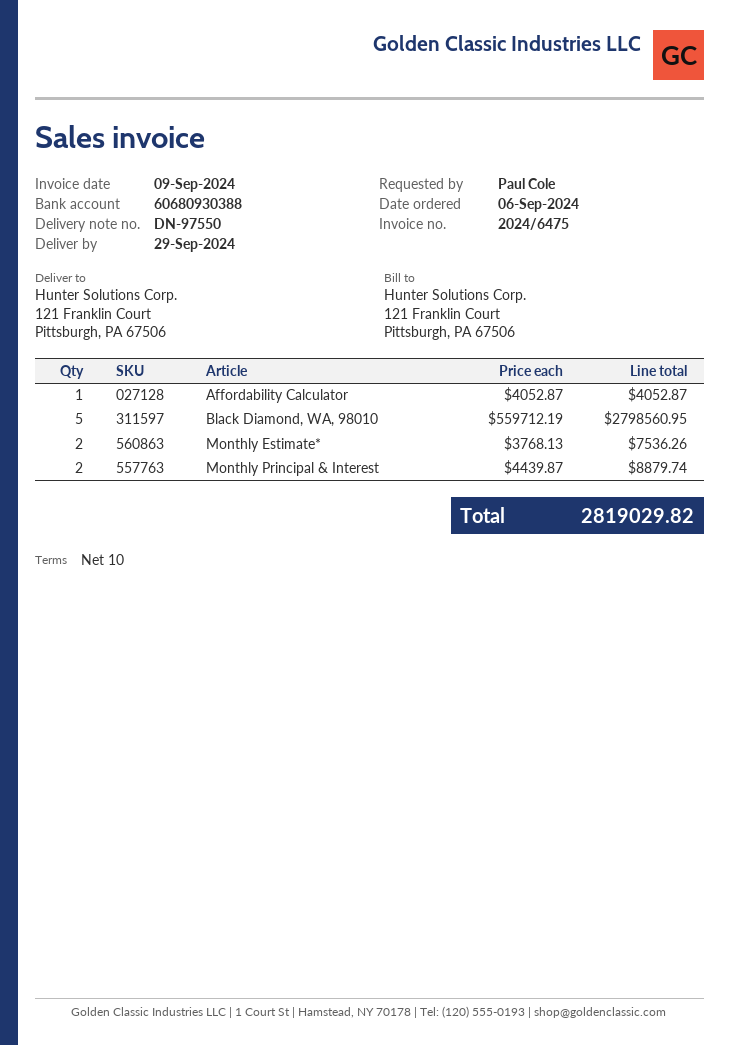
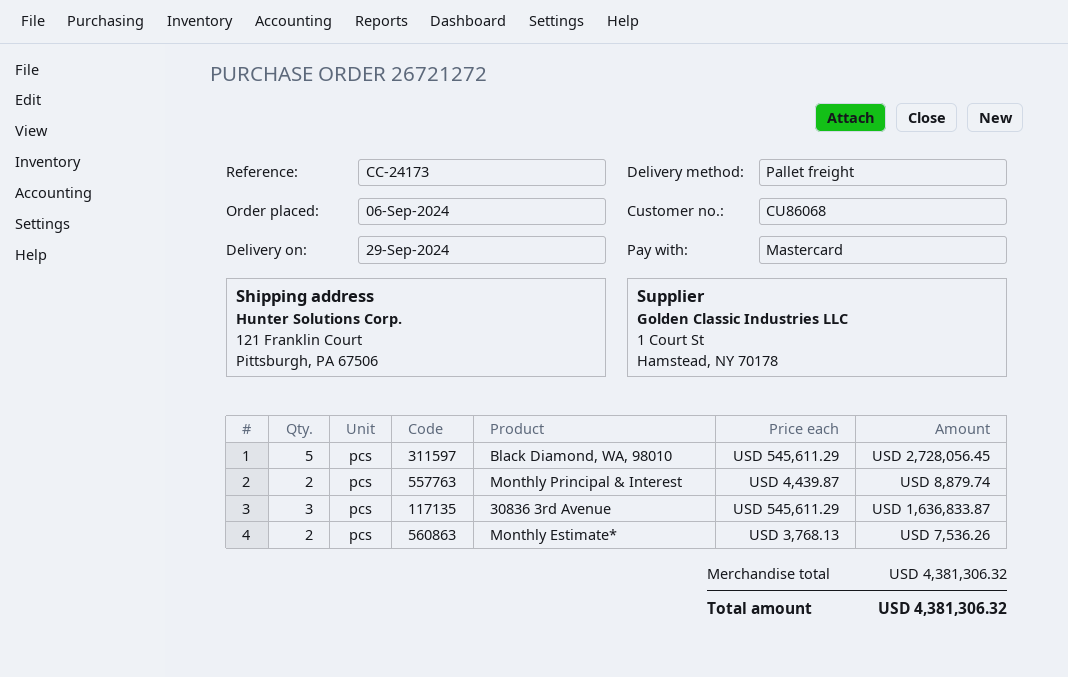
Affordability Calculator: 1 x 4052.87 = 4052.87 -> none
Black Diamond, WA, 98010: 5 x 559712.19 = 2798560.95 -> 5 x 545611.29 = 2728056.45
30836 3rd Avenue: none -> 3 x 545611.29 = 1636833.87
total: 2819029.82 -> 4381306.32

